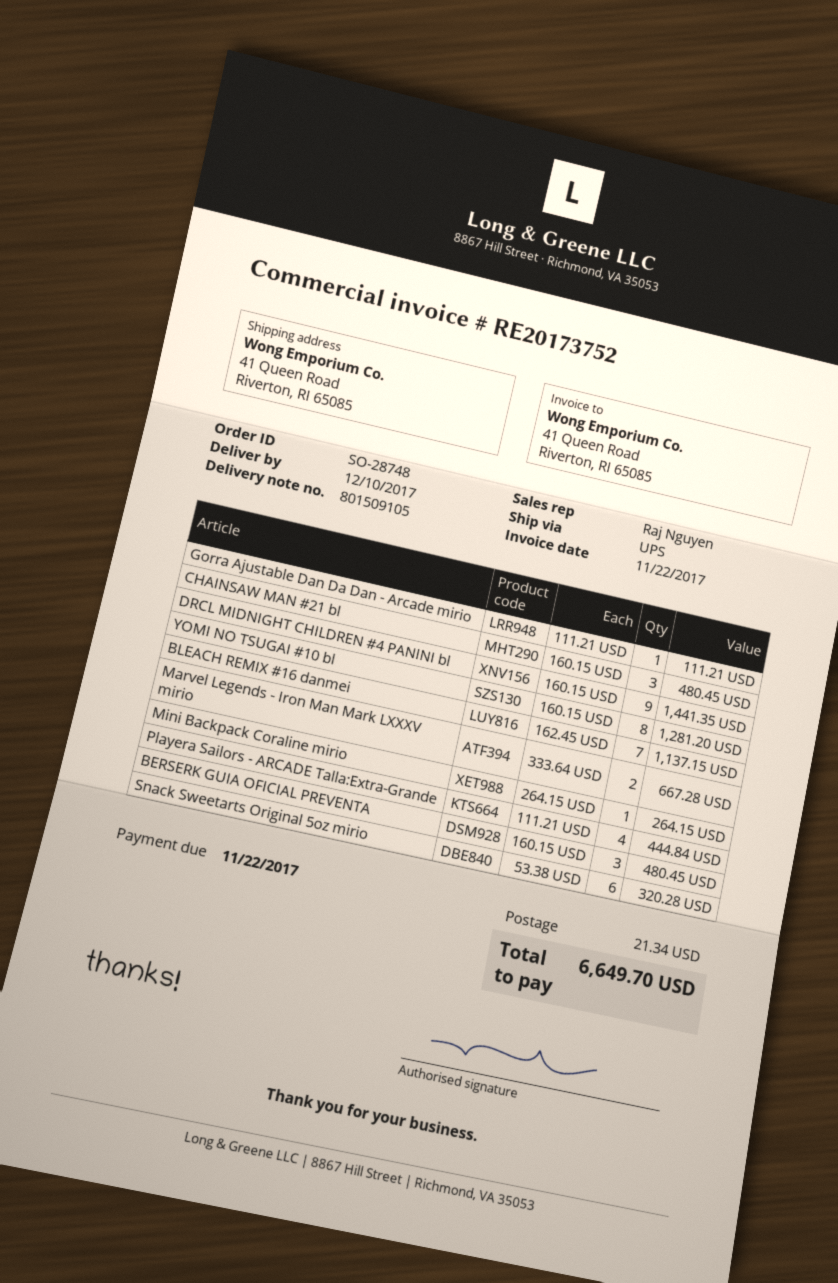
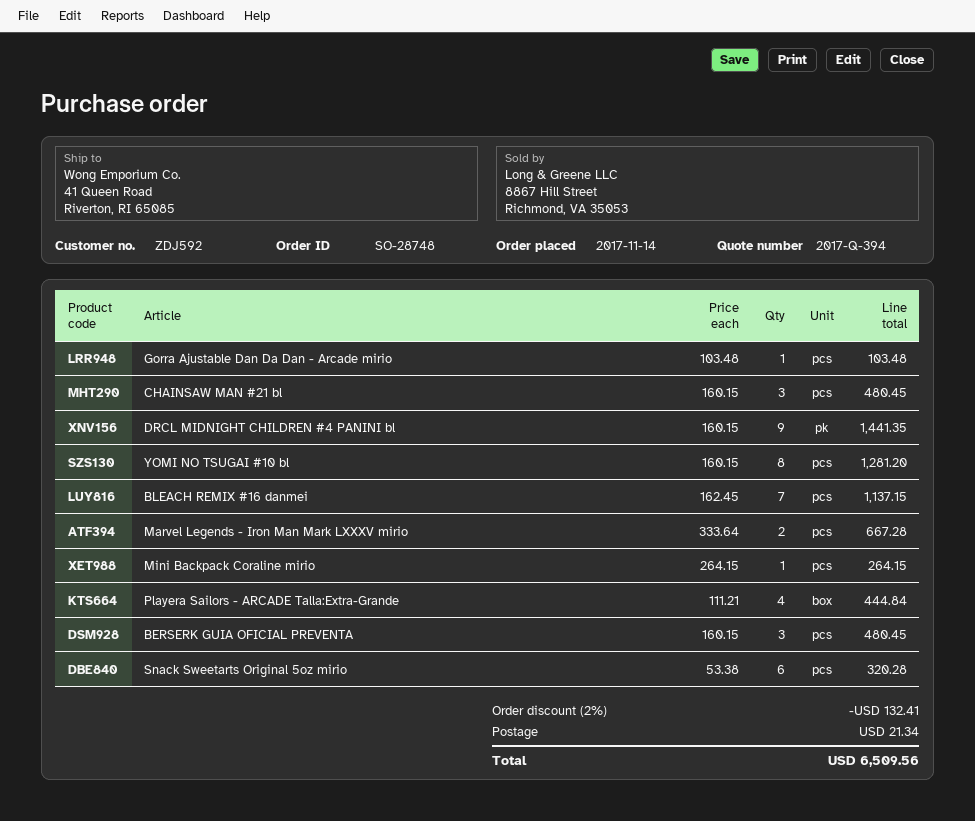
Gorra Ajustable Dan Da Dan - Arcade mirio: 1 x 111.21 = 111.21 -> 1 x 103.48 = 103.48
discount: none -> 2% = 132.41
total: 6649.70 -> 6509.56

